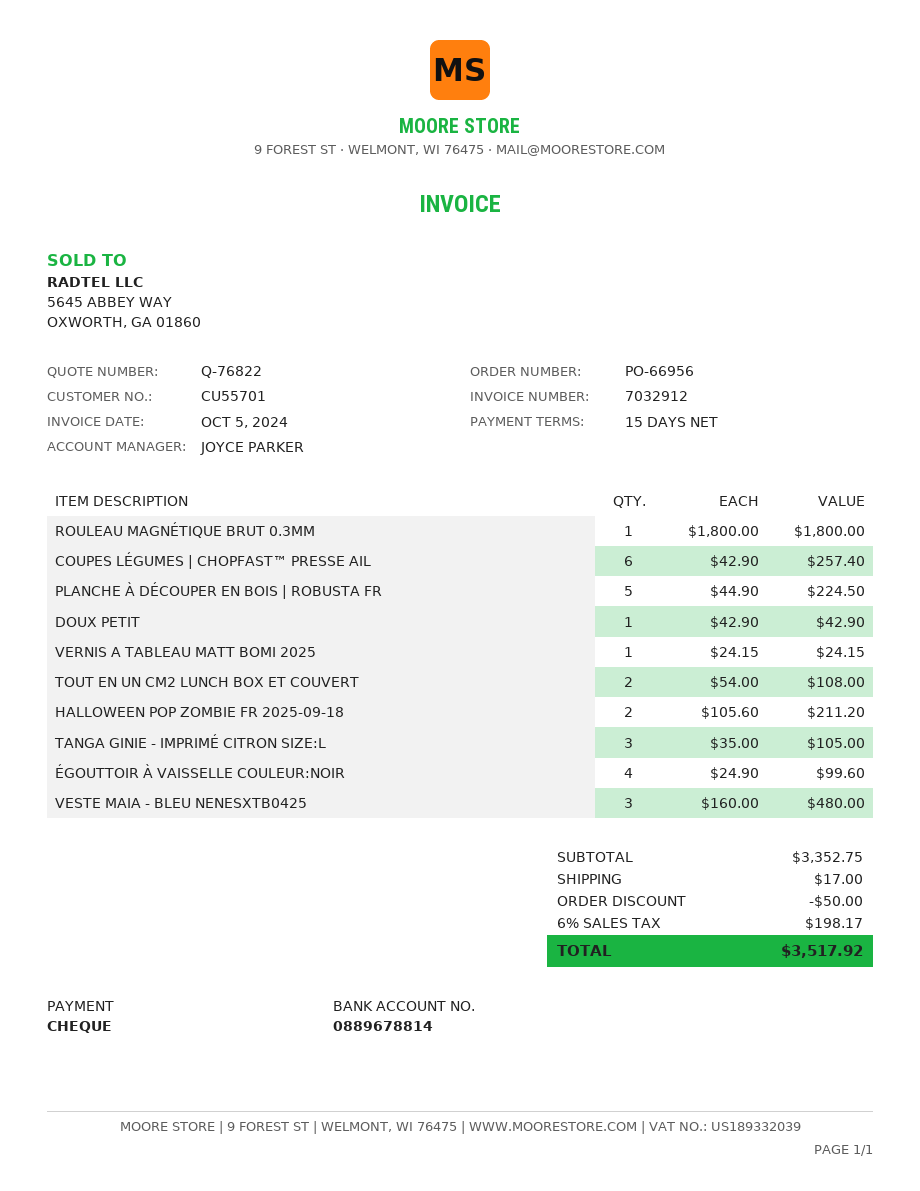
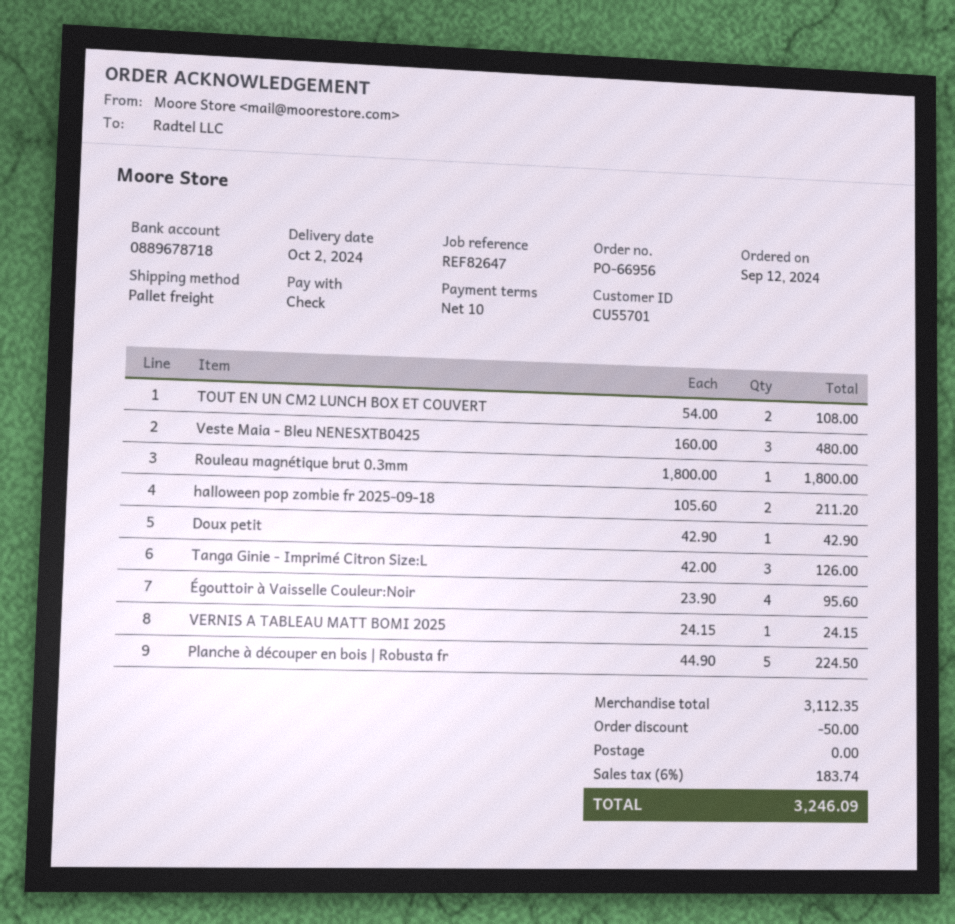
payment terms: 15 days -> 10 days
bank account: 0889678814 -> 0889678718
COUPES LÉGUMES | CHOPFAST™ PRESSE AIL: 6 x 42.90 = 257.40 -> none
TANGA GINIE - IMPRIMÉ CITRON SIZE:L: 3 x 35.00 = 105.00 -> 3 x 42.00 = 126.00
ÉGOUTTOIR À VAISSELLE COULEUR:NOIR: 4 x 24.90 = 99.60 -> 4 x 23.90 = 95.60
subtotal: 3352.75 -> 3112.35
shipping: 17.00 -> 0.00
tax: 6% = 198.17 -> 6% = 183.74
total: 3517.92 -> 3246.09

